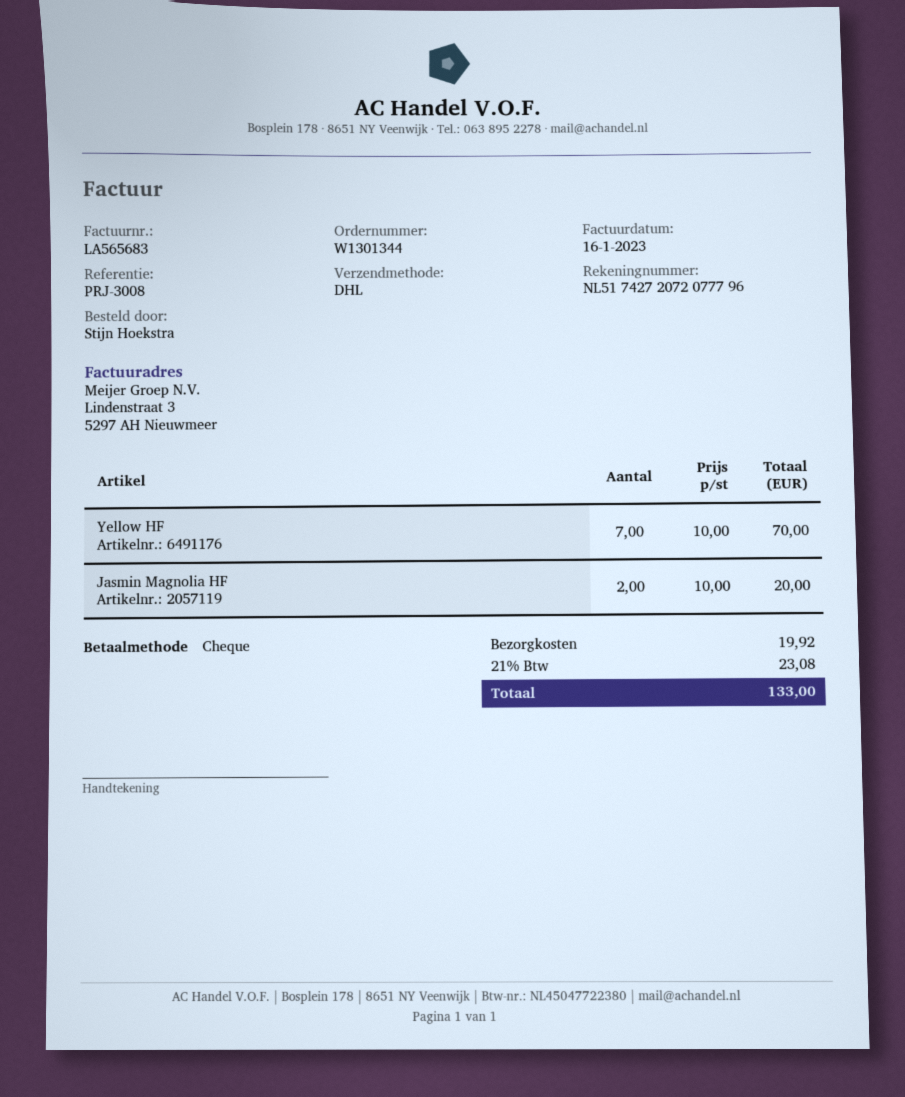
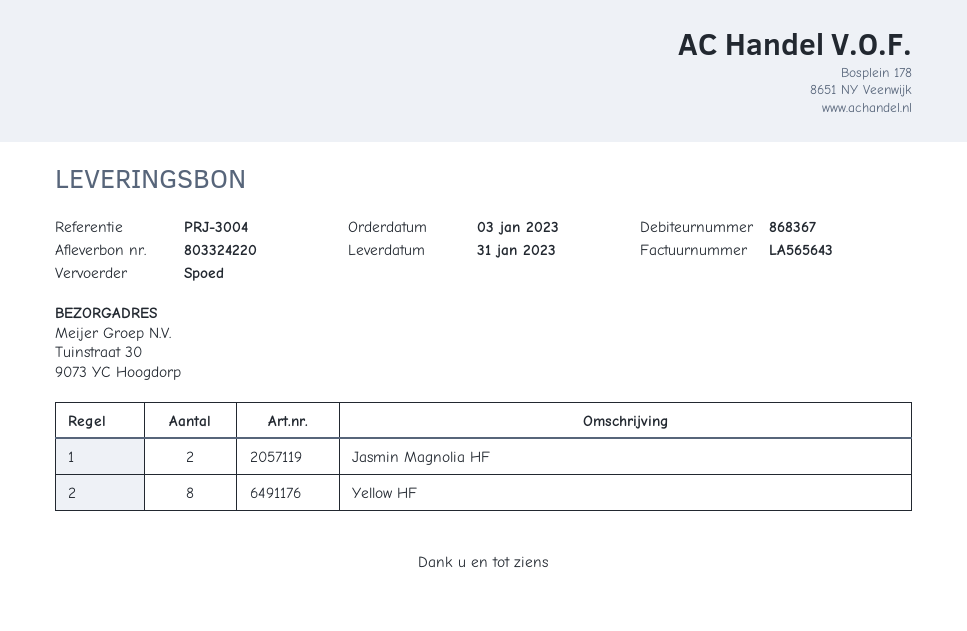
invoice number: LA565683 -> LA565643
reference: PRJ-3008 -> PRJ-3004
shipping method: DHL -> express
Yellow HF: 7 -> 8

